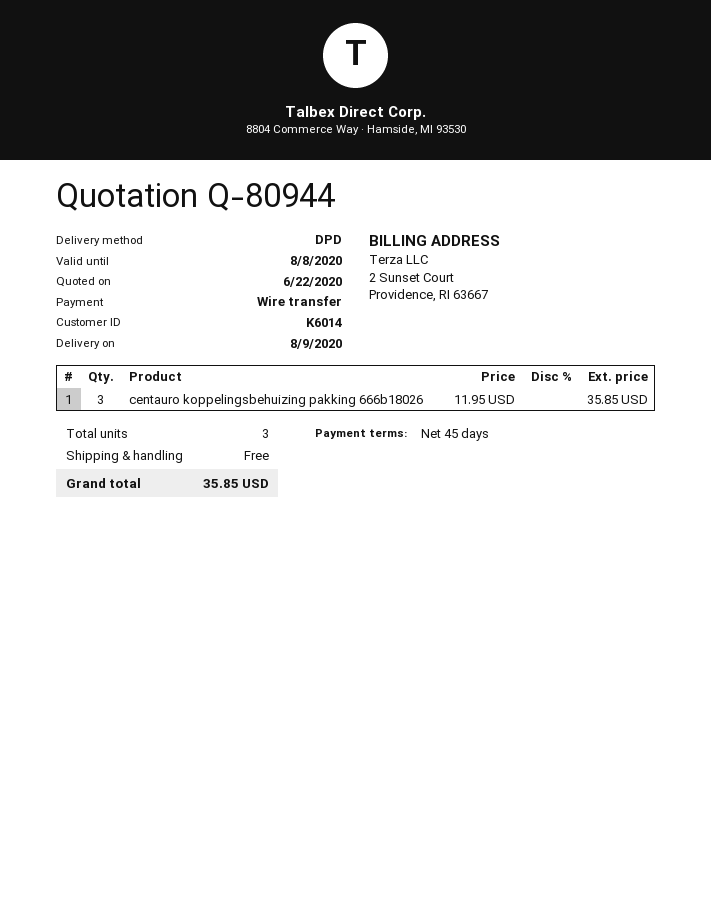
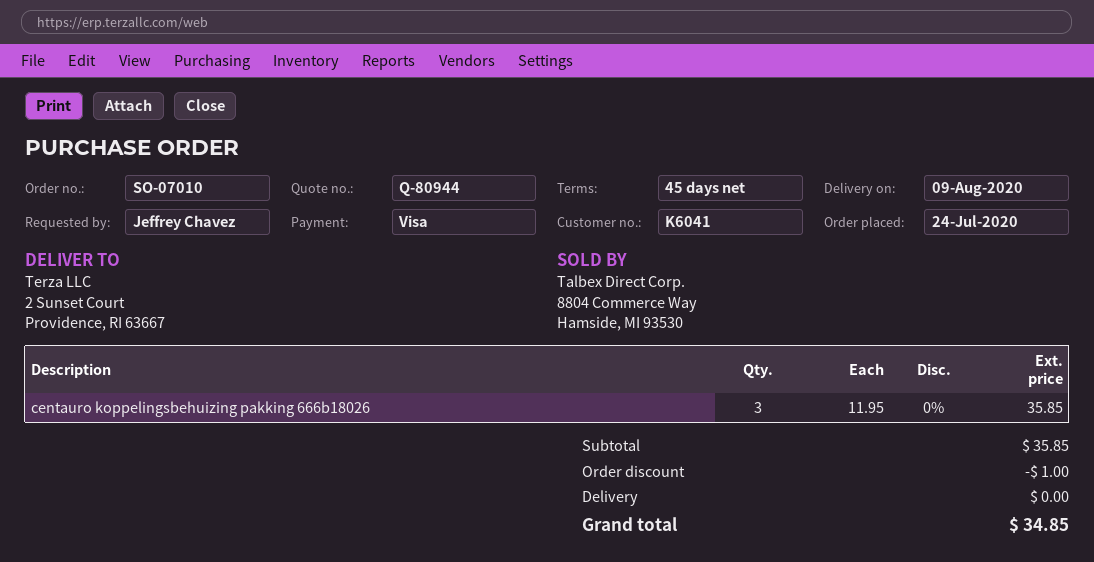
customer number: K6014 -> K6041
payment method: bank transfer -> Visa
discount: none -> 1.00
total: 35.85 -> 34.85

